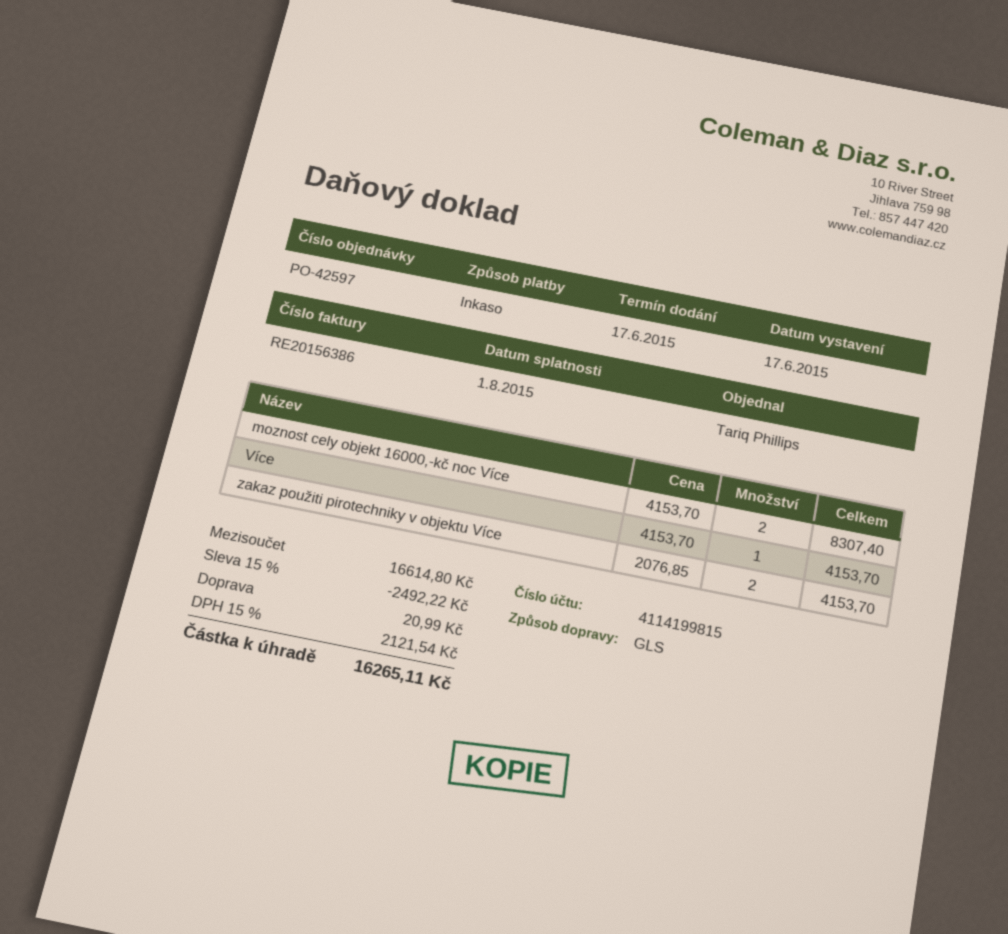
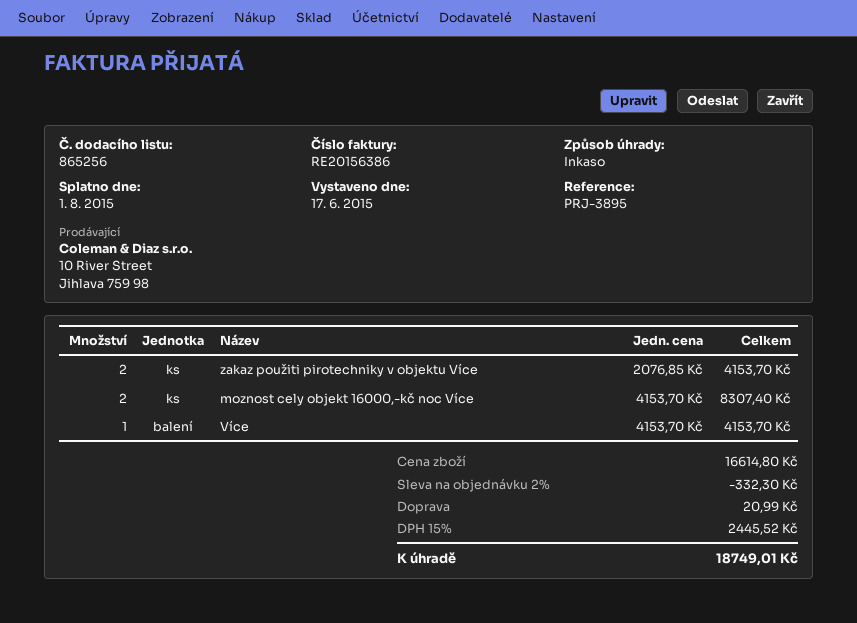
discount: 15% = 2492.22 -> 2% = 332.30
tax: 15% = 2121.54 -> 15% = 2445.52
total: 16265.11 -> 18749.01

